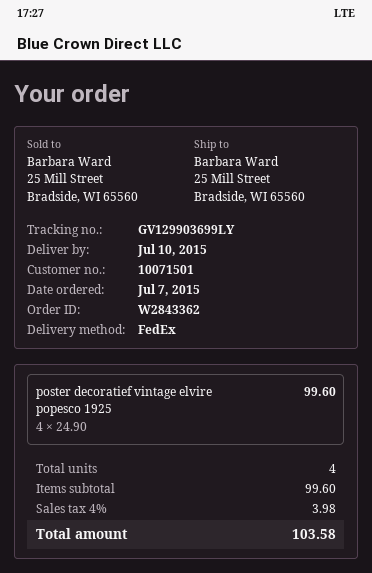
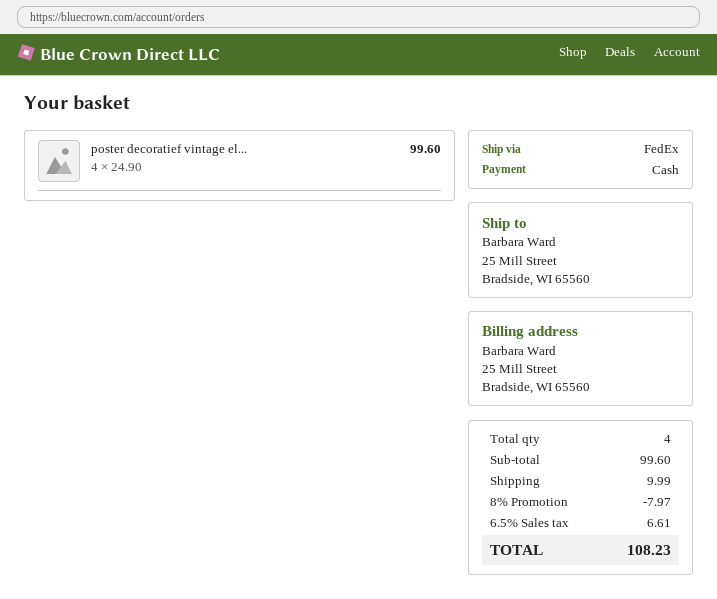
discount: none -> 8% = 7.97
shipping: none -> 9.99
tax: 4% = 3.98 -> 6.5% = 6.61
total: 103.58 -> 108.23

